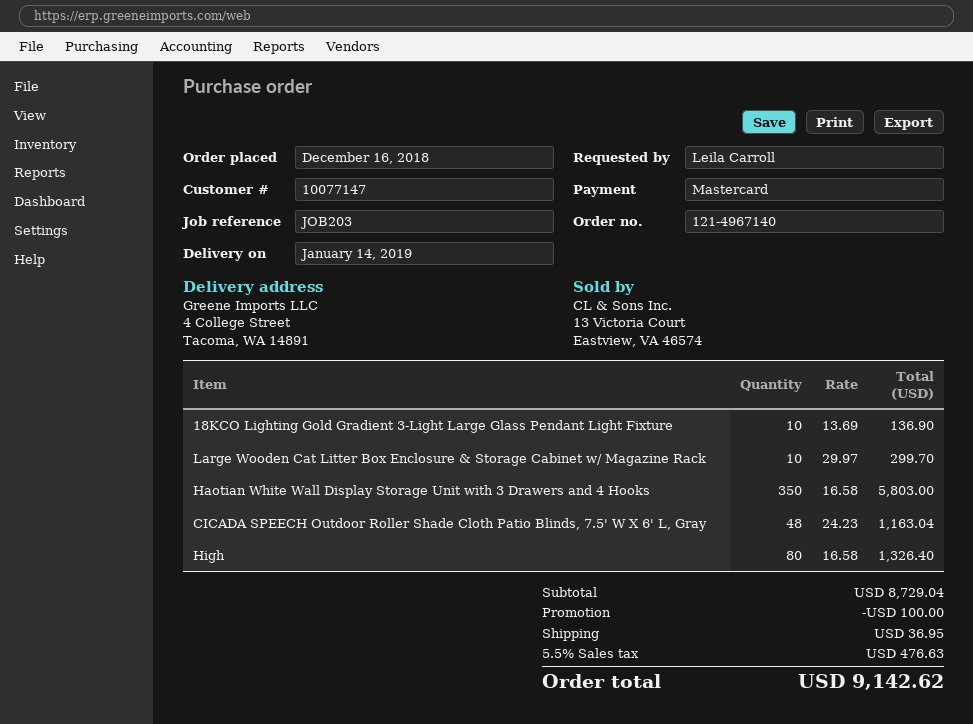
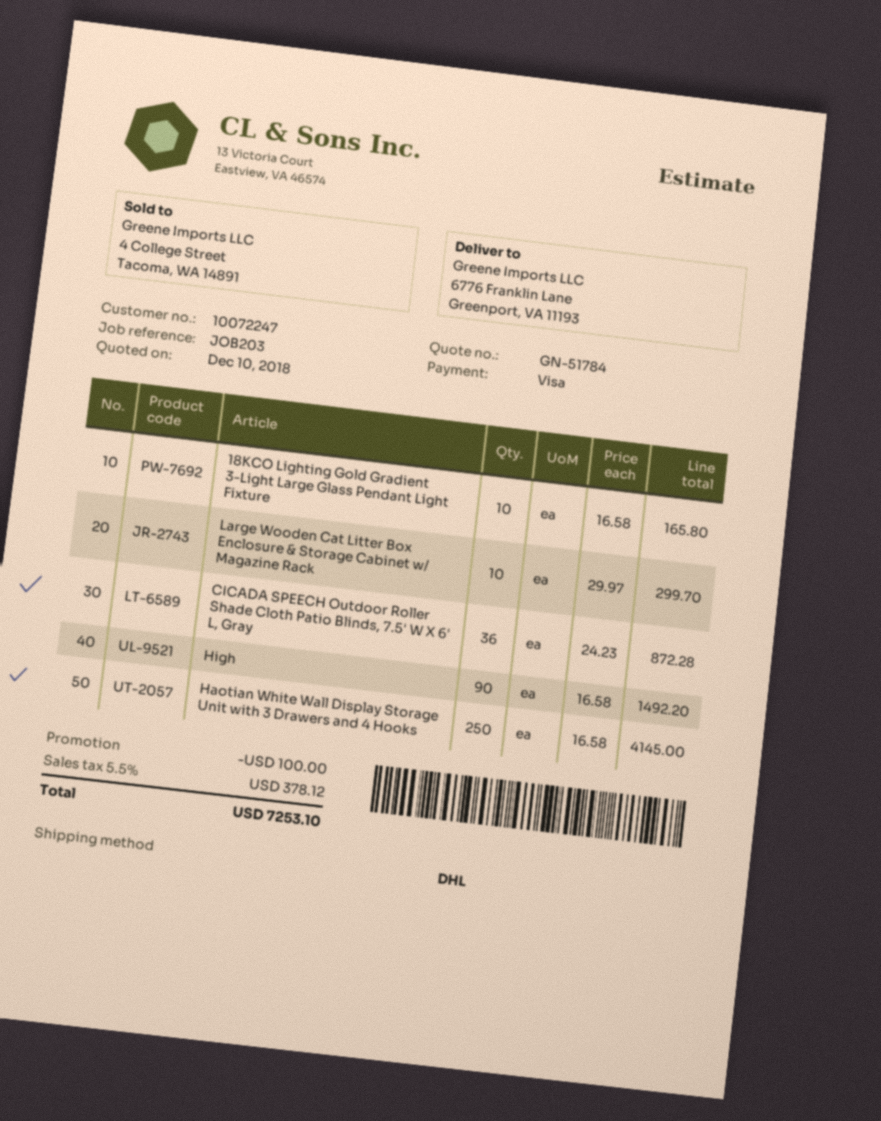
customer number: 10077147 -> 10072247
payment method: Mastercard -> Visa
ship to: 4 College Street, Tacoma, WA 14891 -> 6776 Franklin Lane, Greenport, VA 11193
18KCO Lighting Gold Gradient 3-Light Large Glass Pendant Light Fixture: 10 x 13.69 = 136.90 -> 10 x 16.58 = 165.80
Haotian White Wall Display Storage Unit with 3 Drawers and 4 Hooks: 350 x 16.58 = 5803.00 -> 250 x 16.58 = 4145.00
CICADA SPEECH Outdoor Roller Shade Cloth Patio Blinds, 7.5' W X 6' L, Gray: 48 x 24.23 = 1163.04 -> 36 x 24.23 = 872.28
High: 80 x 16.58 = 1326.40 -> 90 x 16.58 = 1492.20
shipping: 36.95 -> none
tax: 5.5% = 476.63 -> 5.5% = 378.12
total: 9142.62 -> 7253.10

